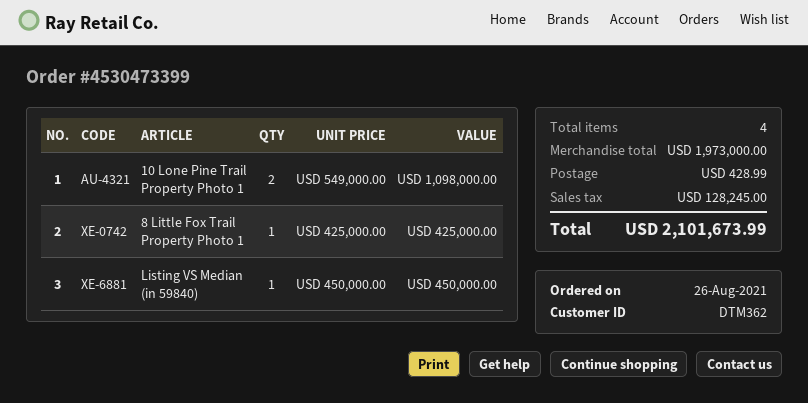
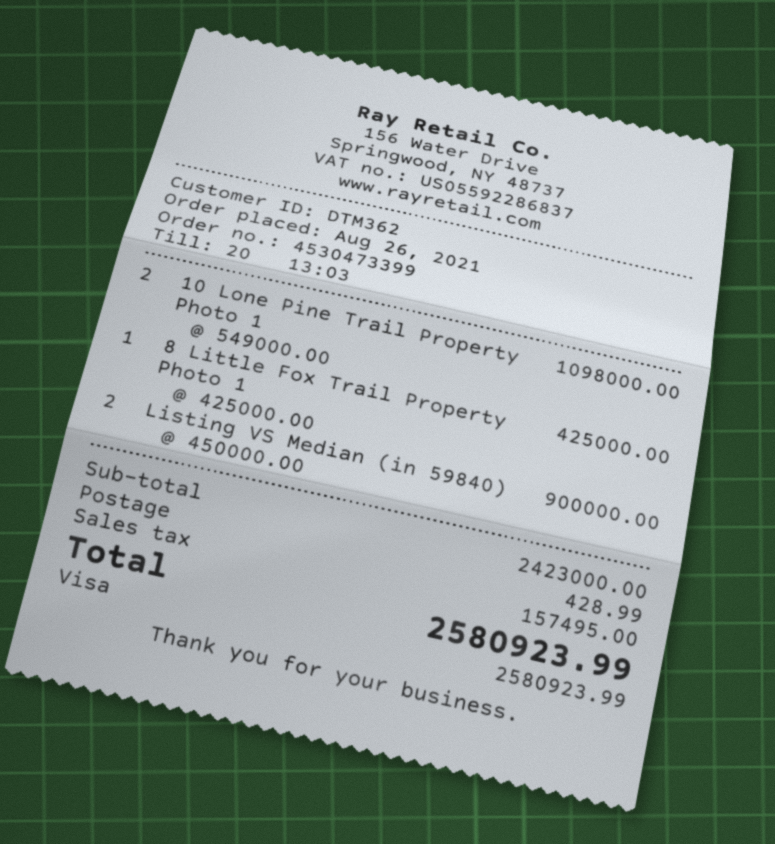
Listing VS Median (in 59840): 1 x 450000.00 = 450000.00 -> 2 x 450000.00 = 900000.00
subtotal: 1973000.00 -> 2423000.00
tax: 128245.00 -> 157495.00
total: 2101673.99 -> 2580923.99

